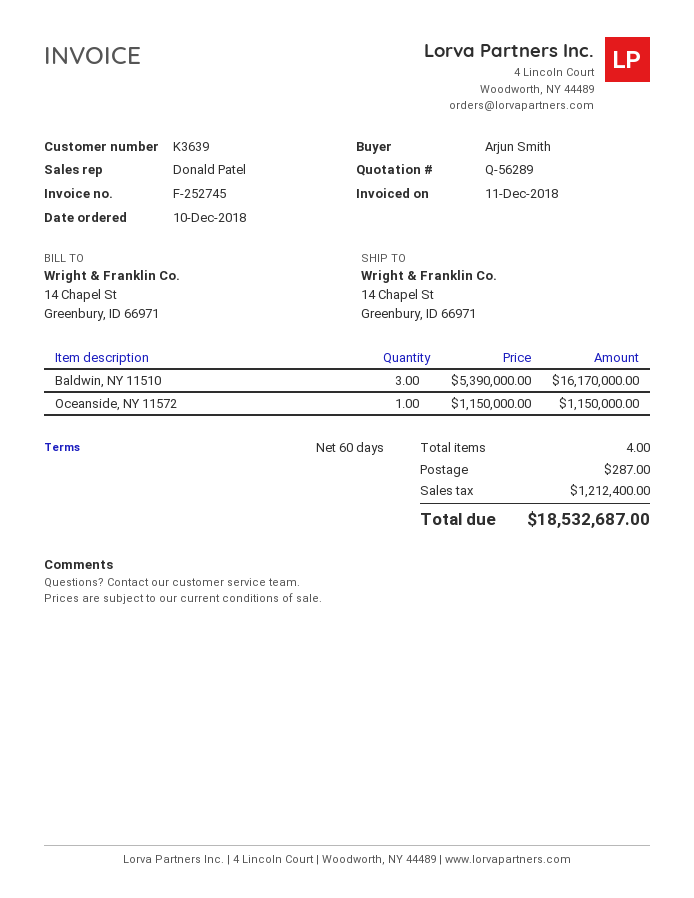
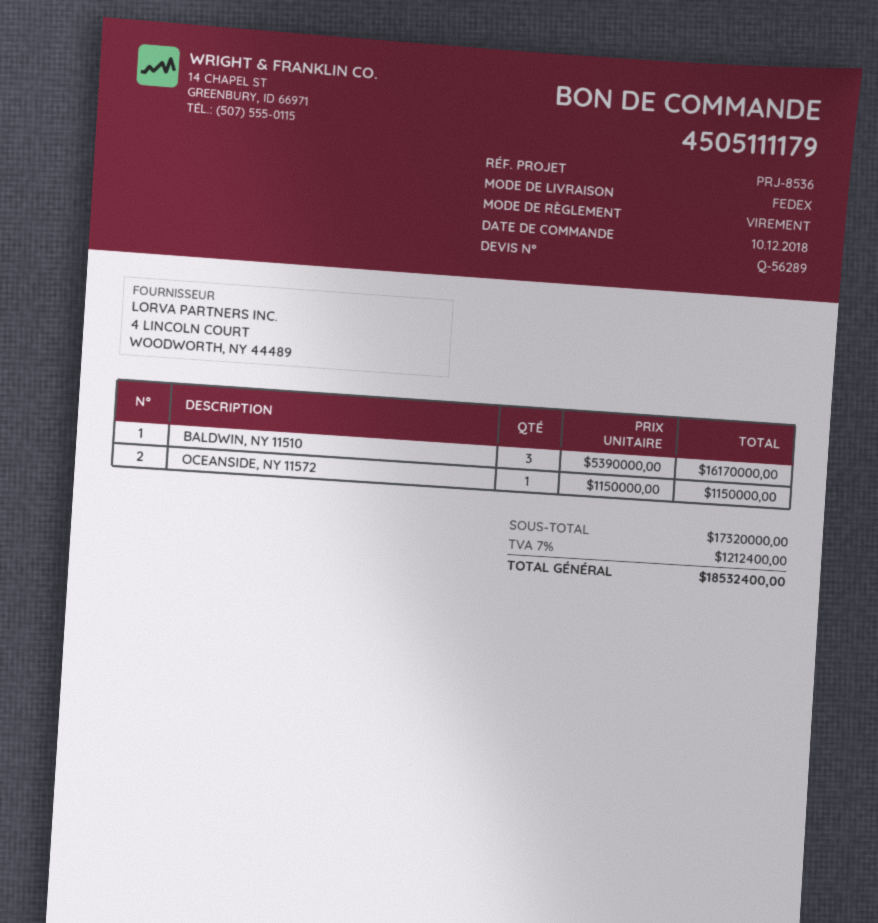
shipping: 287.00 -> none
total: 18532687.00 -> 18532400.00

